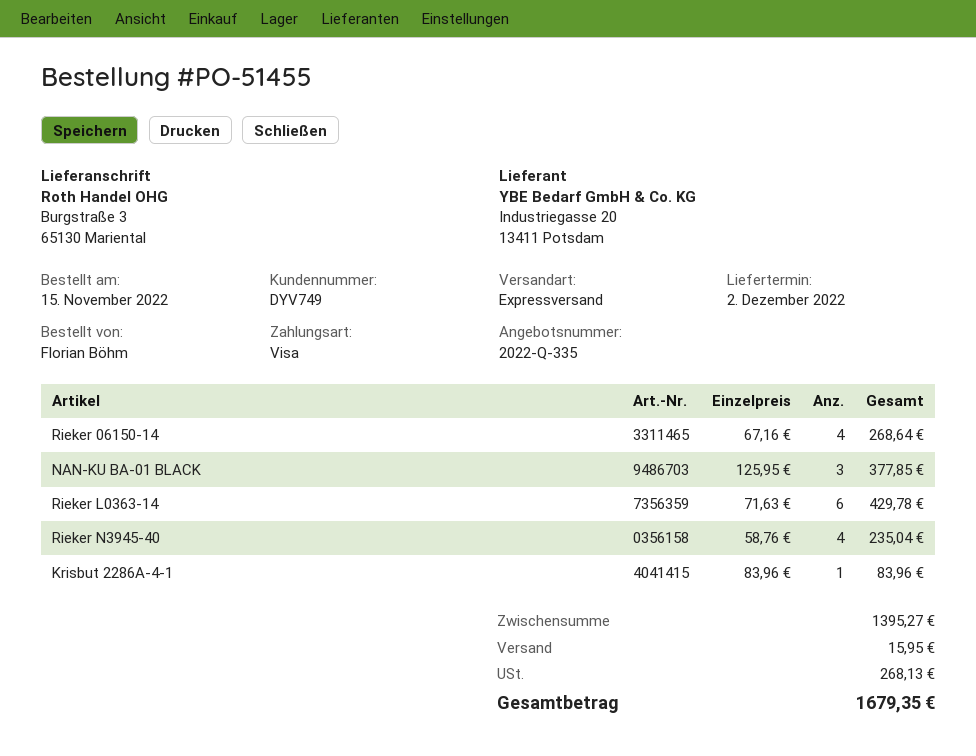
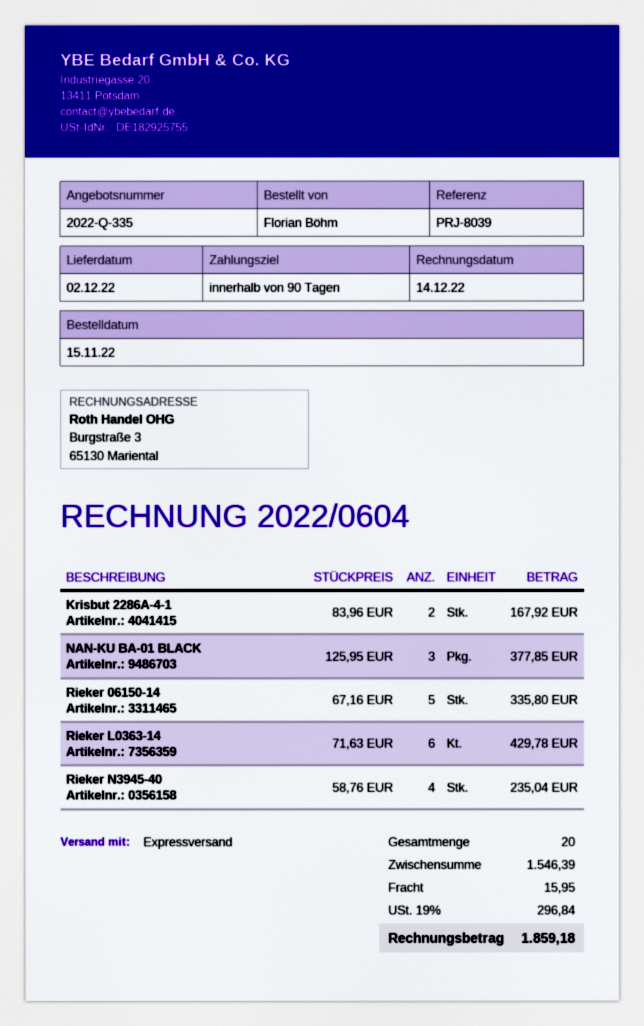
Rieker 06150-14: 4 x 67.16 = 268.64 -> 5 x 67.16 = 335.80
Krisbut 2286A-4-1: 1 x 83.96 = 83.96 -> 2 x 83.96 = 167.92
subtotal: 1395.27 -> 1546.39
tax: 268.13 -> 296.84
total: 1679.35 -> 1859.18

